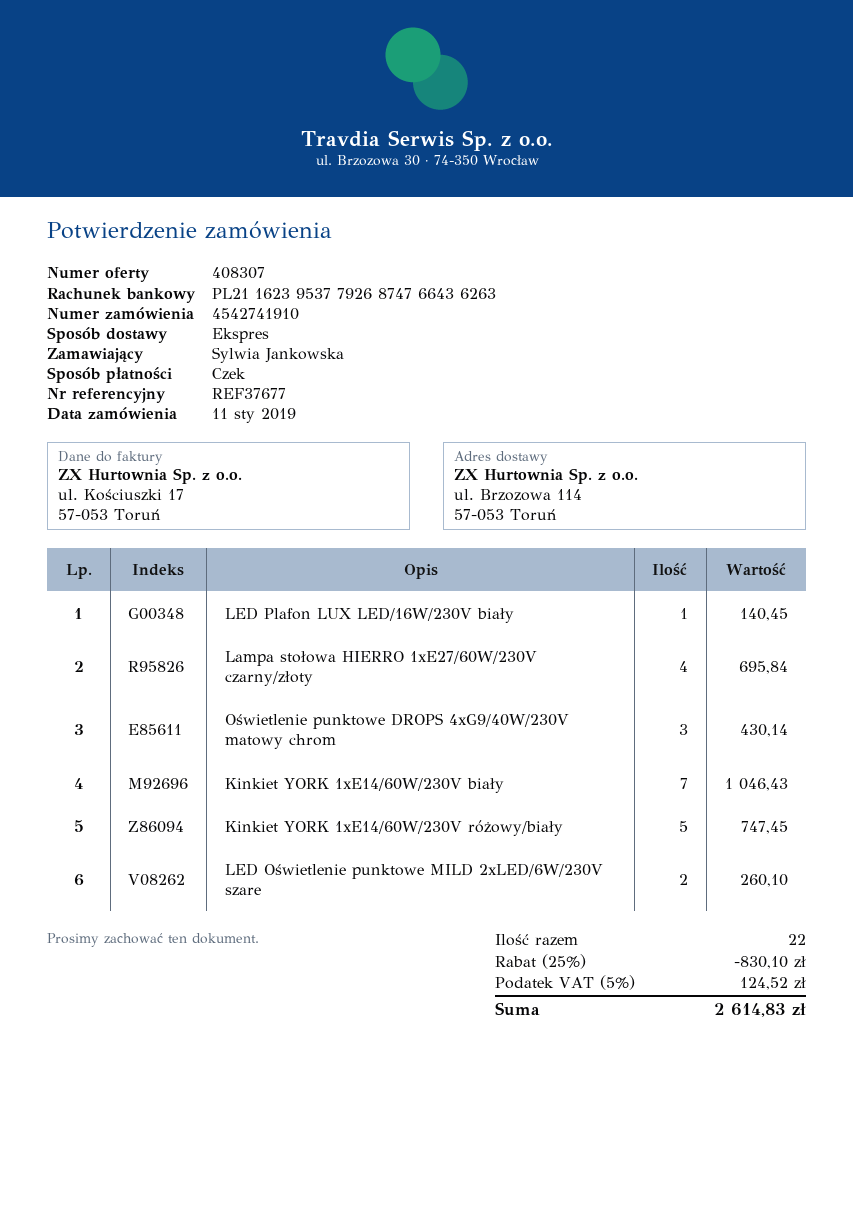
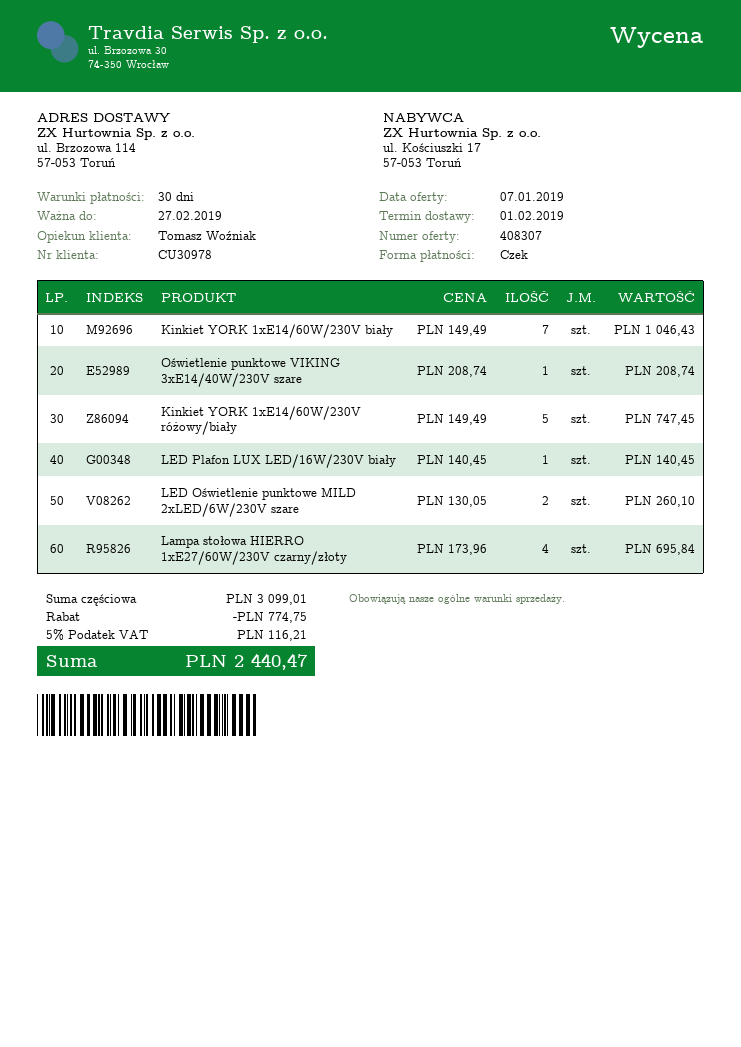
Oświetlenie punktowe DROPS 4xG9/40W/230V matowy chrom: 3 for 430.14 -> none
Oświetlenie punktowe VIKING 3xE14/40W/230V szare: none -> 1 for 208.74
discount: 830.10 -> 774.75
tax: 5% = 124.52 -> 5% = 116.21
total: 2614.83 -> 2440.47

